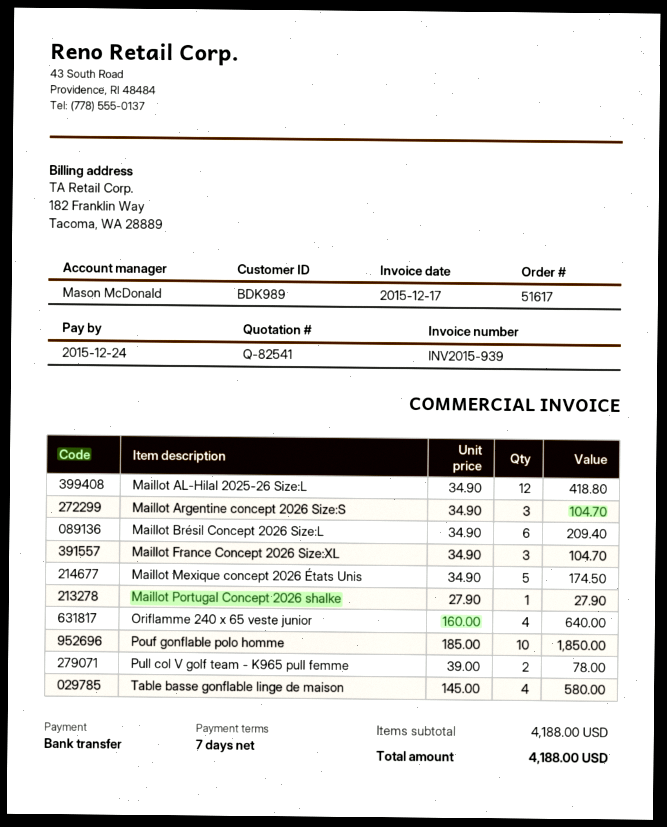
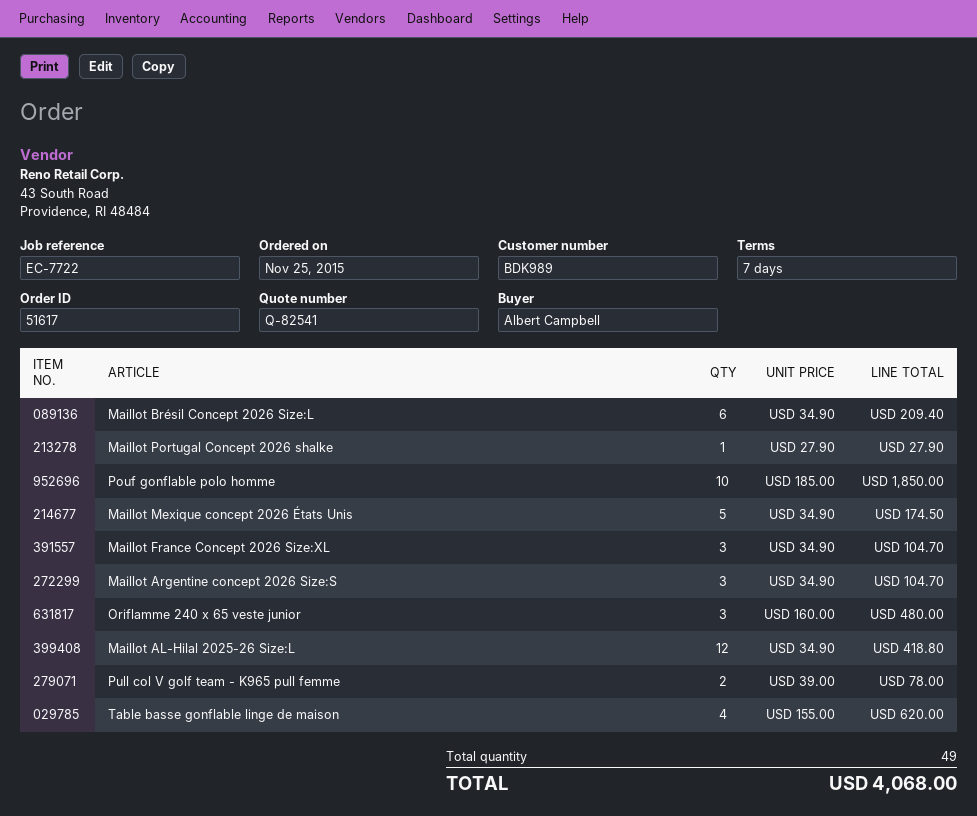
Oriflamme 240 x 65 veste junior: 4 x 160.00 = 640.00 -> 3 x 160.00 = 480.00
Table basse gonflable linge de maison: 4 x 145.00 = 580.00 -> 4 x 155.00 = 620.00
total: 4188.00 -> 4068.00

